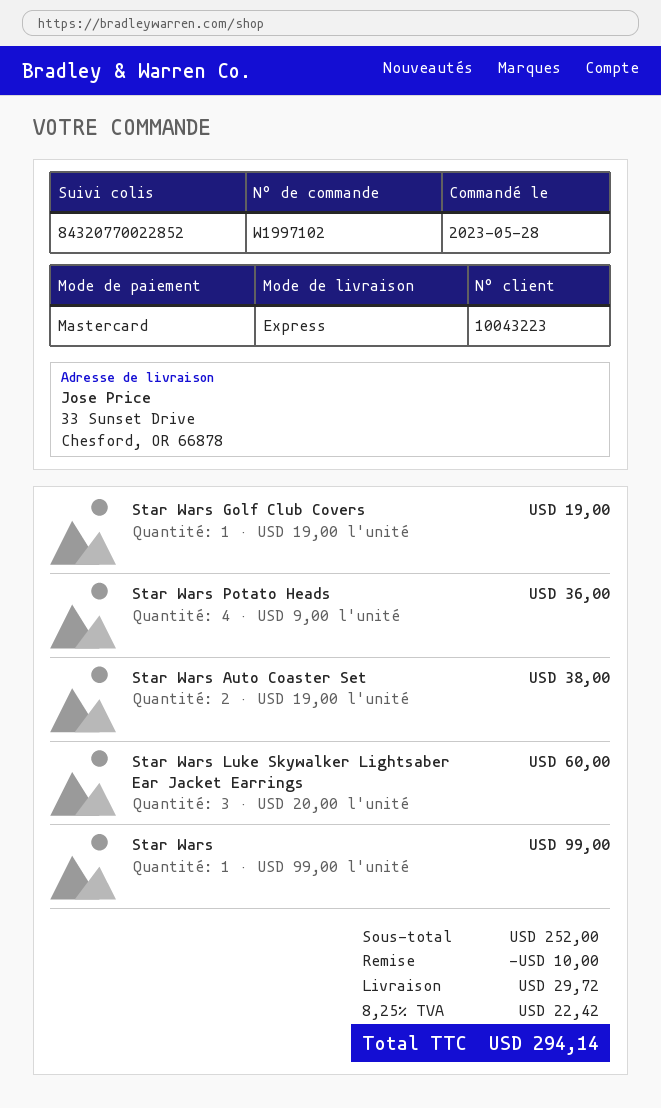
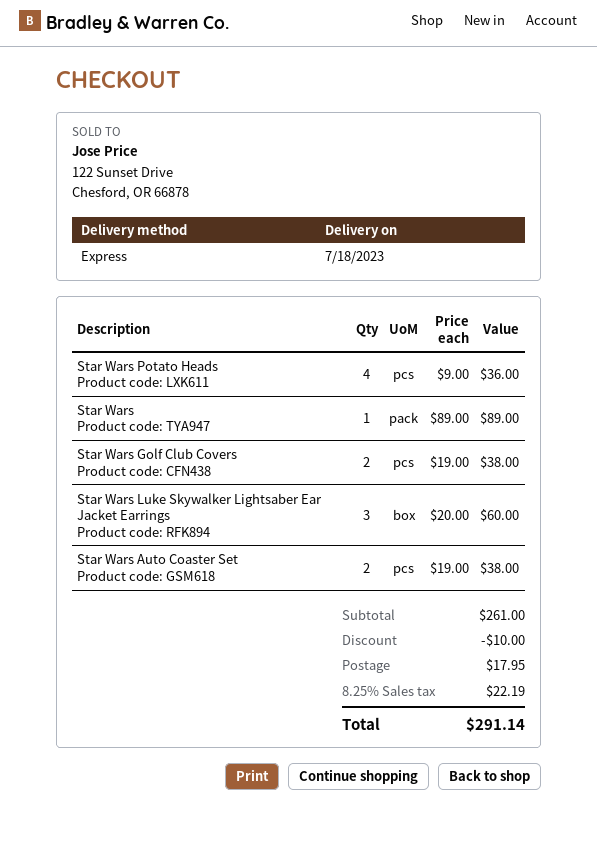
Star Wars Golf Club Covers: 1 x 19.00 = 19.00 -> 2 x 19.00 = 38.00
Star Wars: 1 x 99.00 = 99.00 -> 1 x 89.00 = 89.00
subtotal: 252.00 -> 261.00
shipping: 29.72 -> 17.95
tax: 8.25% = 22.42 -> 8.25% = 22.19
total: 294.14 -> 291.14

